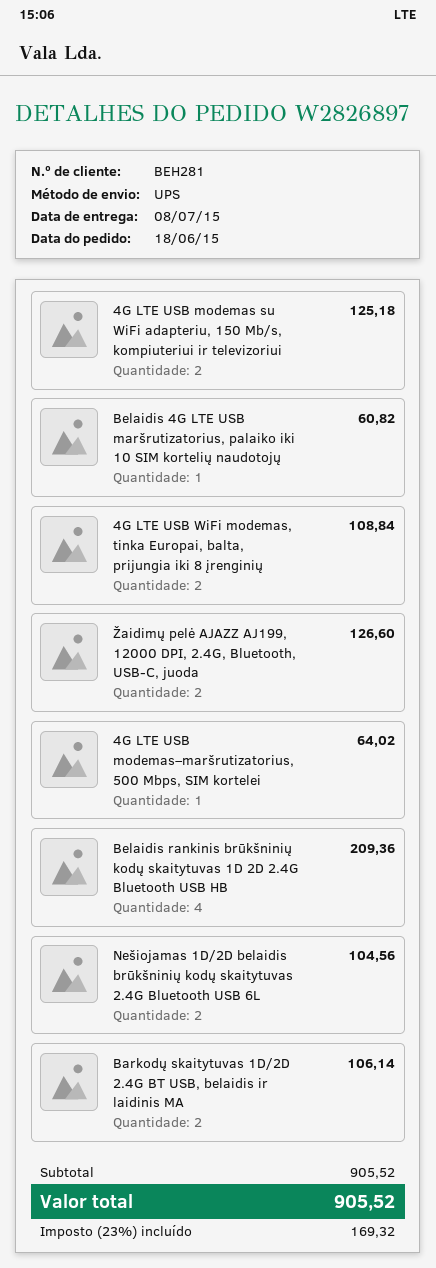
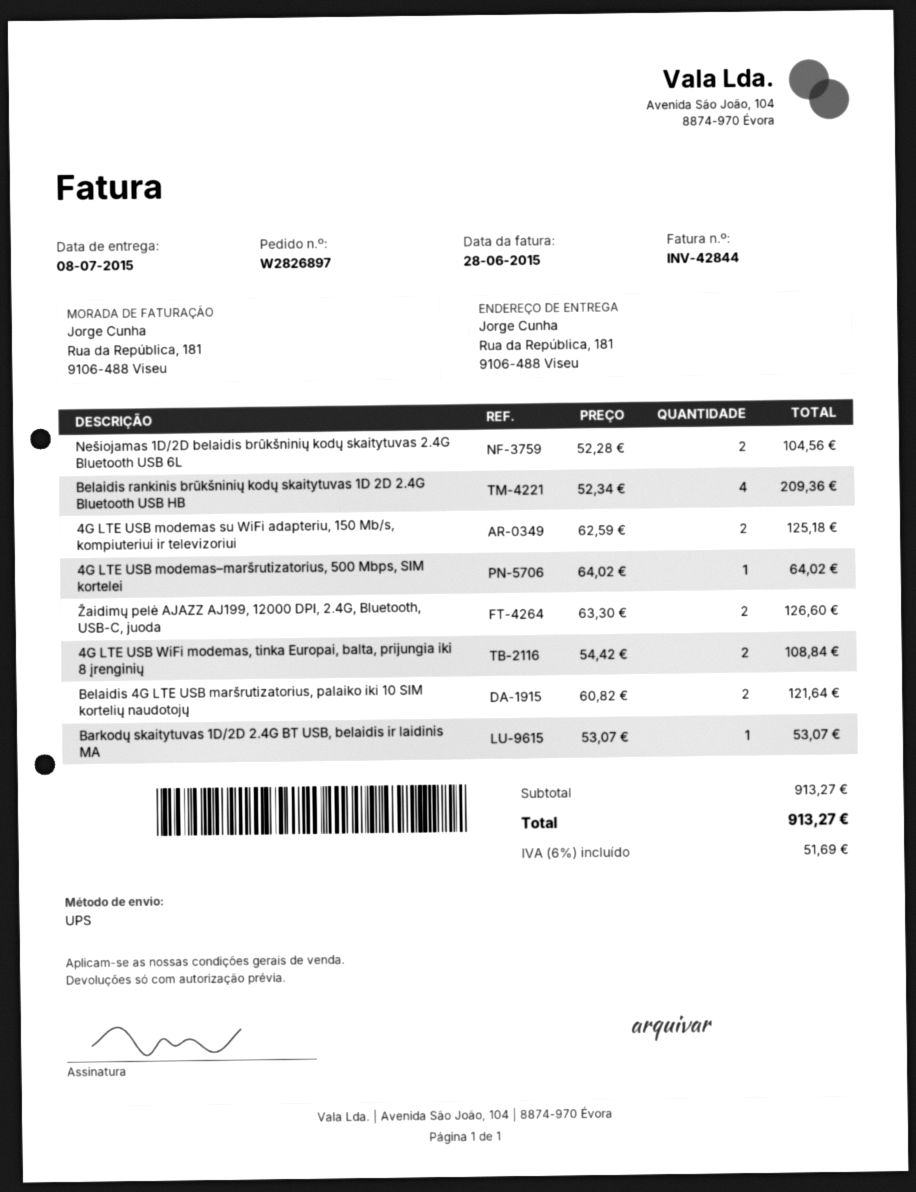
Belaidis 4G LTE USB maršrutizatorius, palaiko iki 10 SIM kortelių naudotojų: 1 for 60.82 -> 2 for 121.64
Barkodų skaitytuvas 1D/2D 2.4G BT USB, belaidis ir laidinis MA: 2 for 106.14 -> 1 for 53.07
subtotal: 905.52 -> 913.27
tax: 23% = 169.32 -> 6% = 51.69
total: 905.52 -> 913.27

